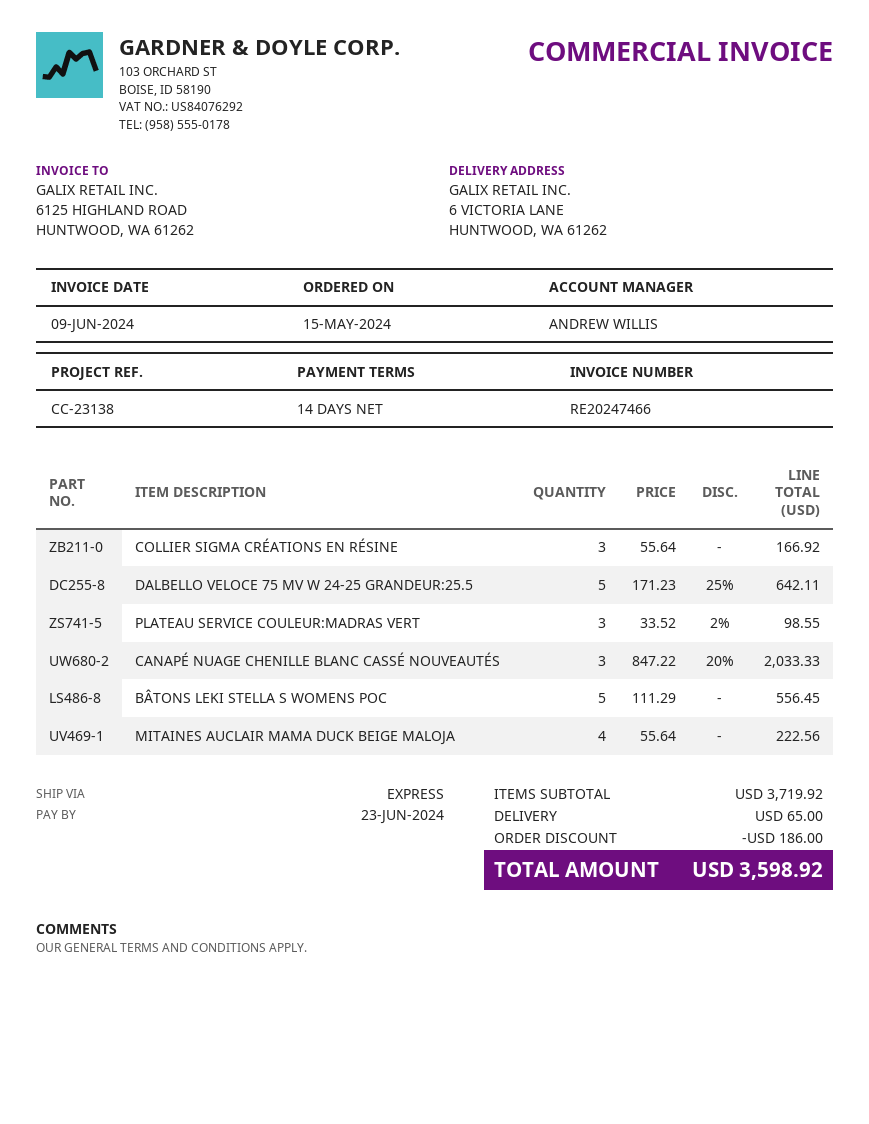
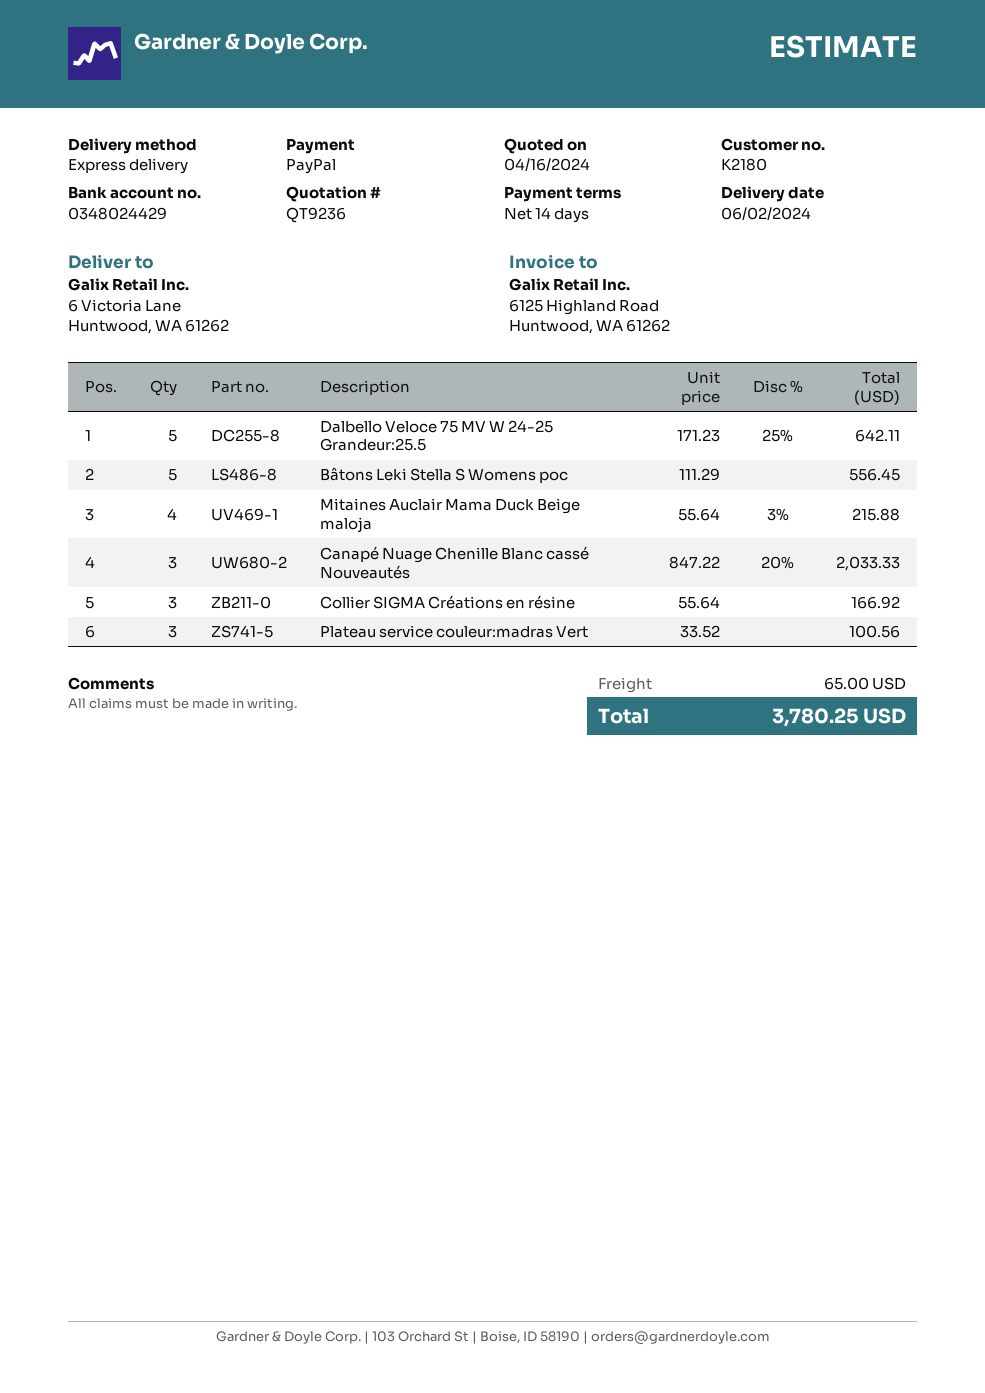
PLATEAU SERVICE COULEUR:MADRAS VERT: 3 x 33.52 - 2% = 98.55 -> 3 x 33.52 = 100.56
MITAINES AUCLAIR MAMA DUCK BEIGE MALOJA: 4 x 55.64 = 222.56 -> 4 x 55.64 - 3% = 215.88
discount: 186.00 -> none
total: 3598.92 -> 3780.25

